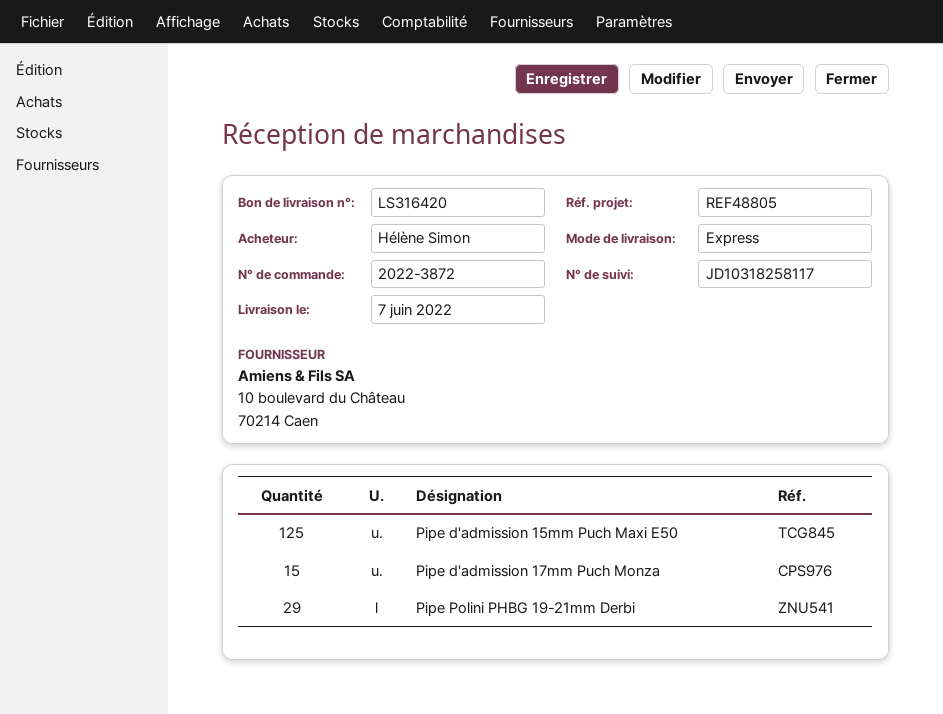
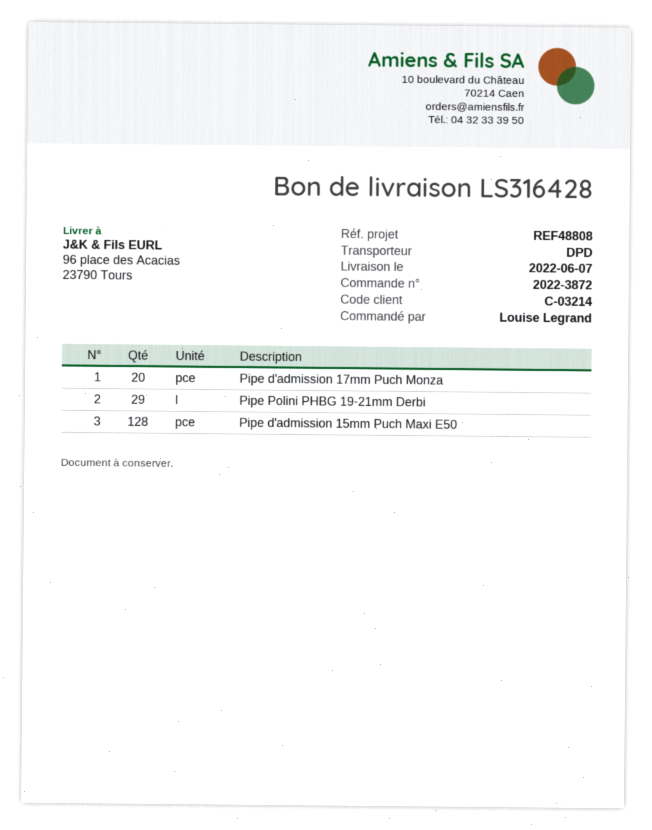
delivery note number: LS316420 -> LS316428
reference: REF48805 -> REF48808
ordered by: Hélène Simon -> Louise Legrand
shipping method: express -> DPD
Pipe d'admission 15mm Puch Maxi E50: 125 -> 128
Pipe d'admission 17mm Puch Monza: 15 -> 20

